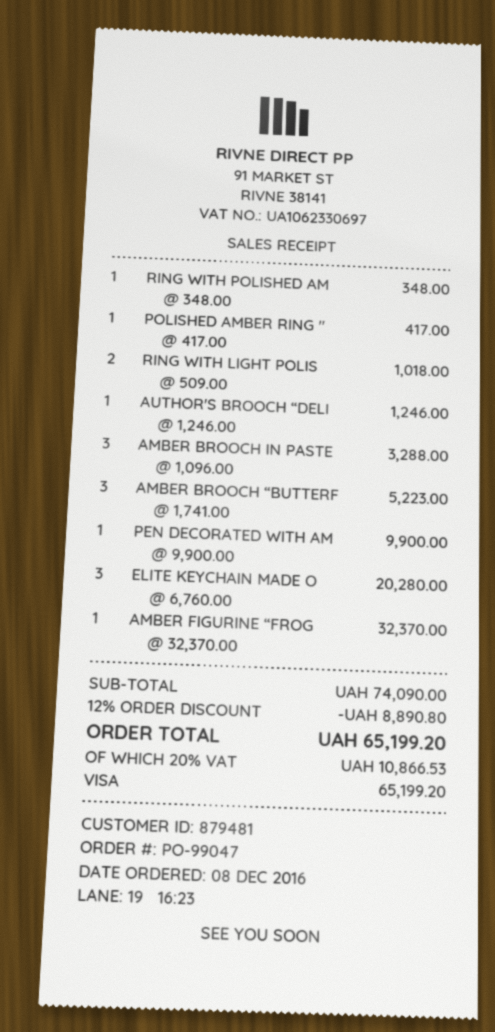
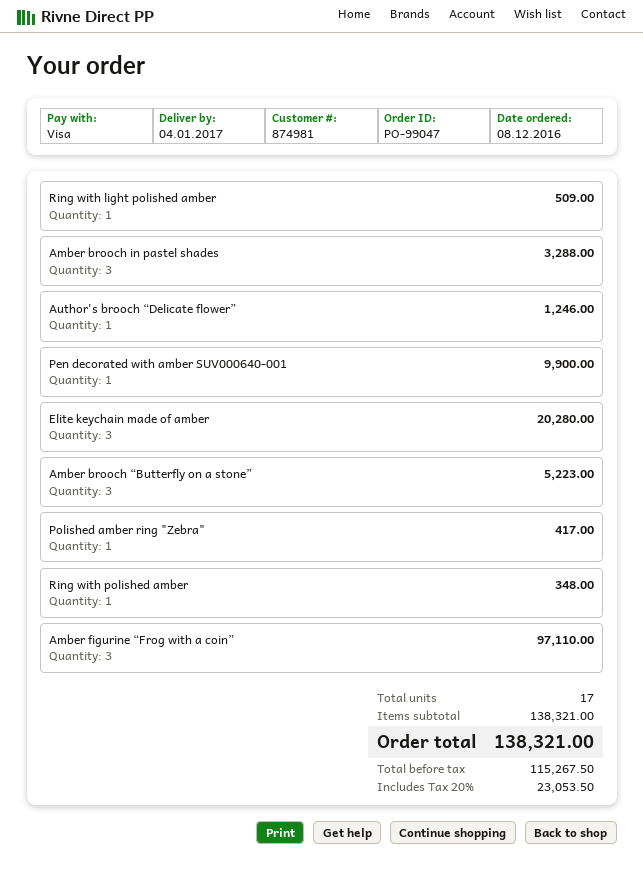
customer number: 879481 -> 874981
RING WITH LIGHT POLIS: 2 for 1018.00 -> 1 for 509.00
AMBER FIGURINE “FROG: 1 for 32370.00 -> 3 for 97110.00
subtotal: 74090.00 -> 138321.00
discount: 12% = 8890.80 -> none
tax: 20% = 10866.53 -> 20% = 23053.50
total: 65199.20 -> 138321.00

